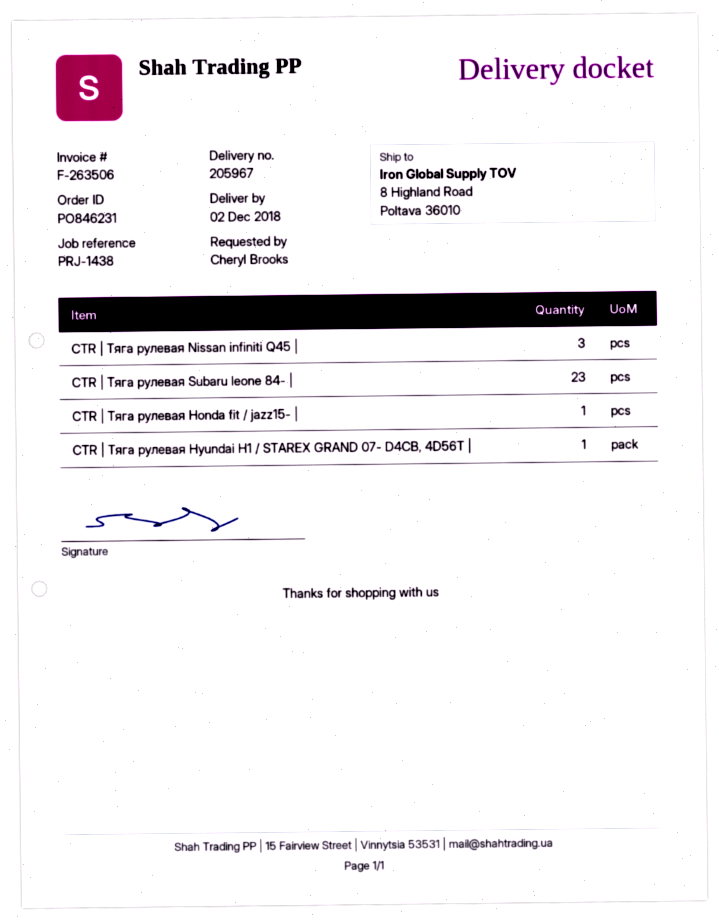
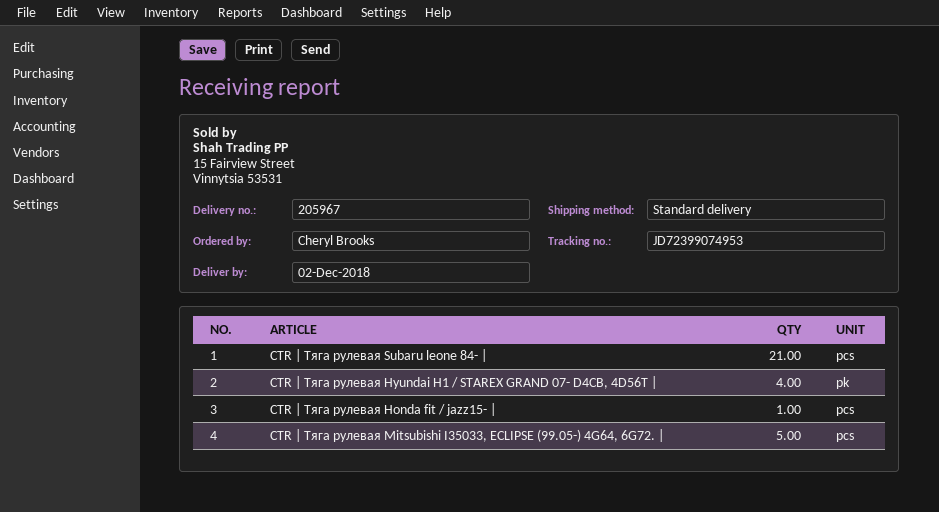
CTR | Тяга рулевая Nissan infiniti Q45 |: 3 -> none
CTR | Тяга рулевая Subaru leone 84- |: 23 -> 21
CTR | Тяга рулевая Hyundai H1 / STAREX GRAND 07- D4CB, 4D56T |: 1 -> 4
CTR | Тяга рулевая Mitsubishi I35033, ECLIPSE (99.05-) 4G64, 6G72. |: none -> 5

